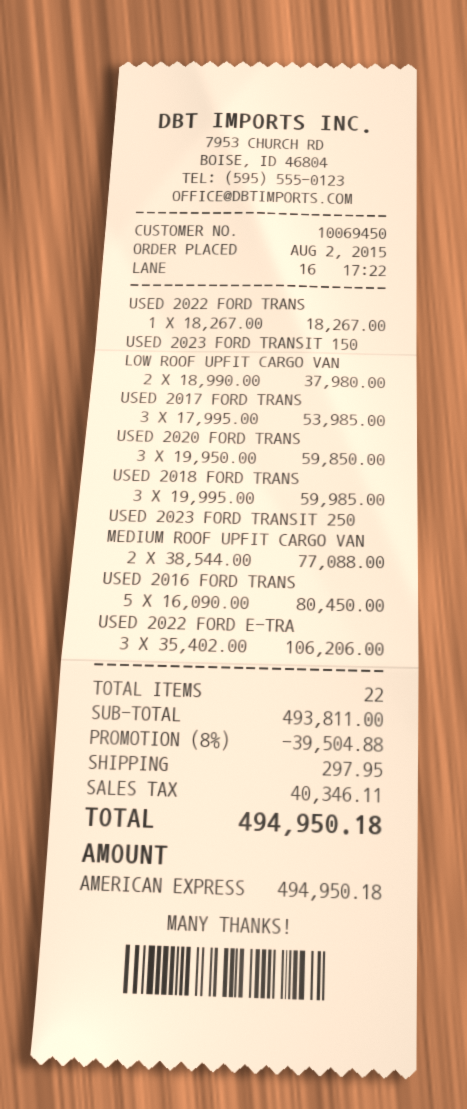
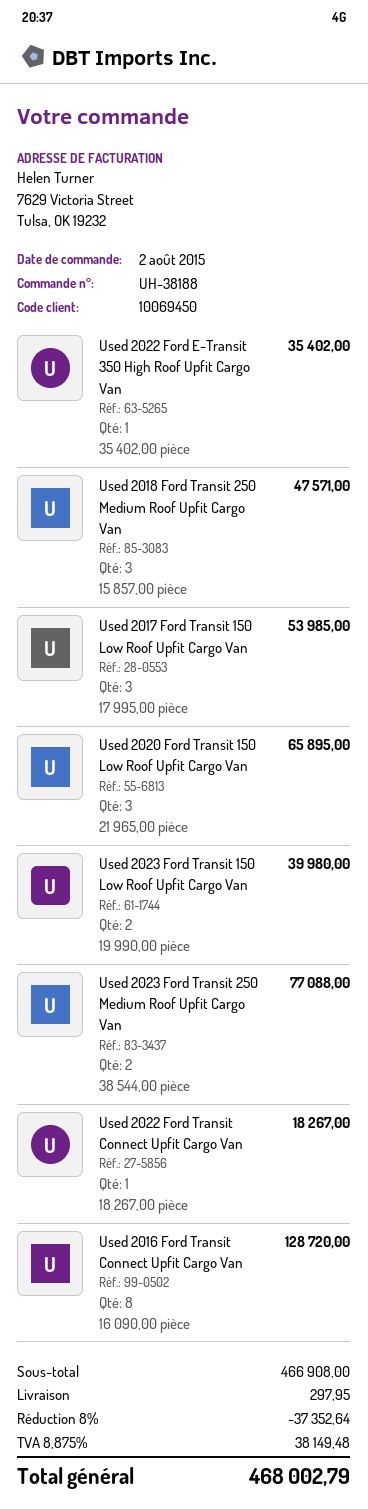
USED 2023 FORD TRANSIT 150 LOW ROOF UPFIT CARGO VAN: 2 x 18990.00 = 37980.00 -> 2 x 19990.00 = 39980.00
USED 2020 FORD TRANS: 3 x 19950.00 = 59850.00 -> 3 x 21965.00 = 65895.00
USED 2018 FORD TRANS: 3 x 19995.00 = 59985.00 -> 3 x 15857.00 = 47571.00
USED 2016 FORD TRANS: 5 x 16090.00 = 80450.00 -> 8 x 16090.00 = 128720.00
USED 2022 FORD E-TRA: 3 x 35402.00 = 106206.00 -> 1 x 35402.00 = 35402.00
subtotal: 493811.00 -> 466908.00
discount: 8% = 39504.88 -> 8% = 37352.64
tax: 40346.11 -> 38149.48
total: 494950.18 -> 468002.79

